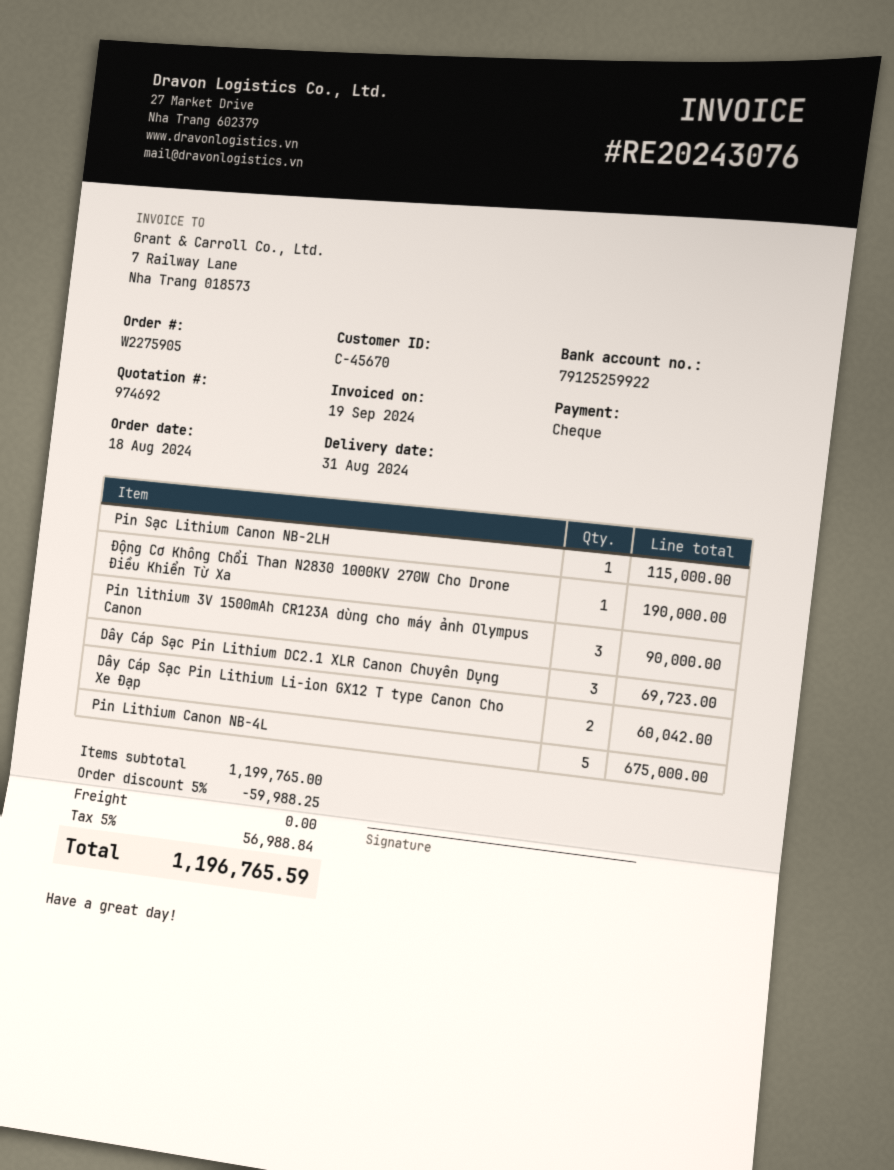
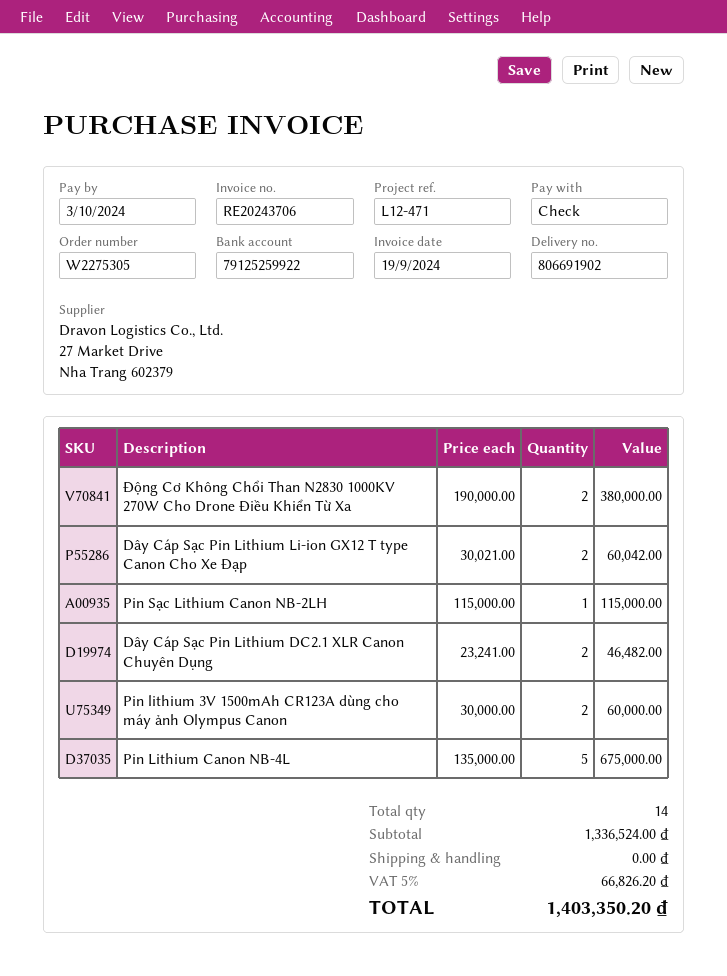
order number: W2275905 -> W2275305
invoice number: RE20243076 -> RE20243706
Động Cơ Không Chổi Than N2830 1000KV 270W Cho Drone Điều Khiển Từ Xa: 1 for 190000.00 -> 2 for 380000.00
Pin lithium 3V 1500mAh CR123A dùng cho máy ảnh Olympus Canon: 3 for 90000.00 -> 2 for 60000.00
Dây Cáp Sạc Pin Lithium DC2.1 XLR Canon Chuyên Dụng: 3 for 69723.00 -> 2 for 46482.00
subtotal: 1199765.00 -> 1336524.00
discount: 5% = 59988.25 -> none
tax: 5% = 56988.84 -> 5% = 66826.20
total: 1196765.59 -> 1403350.20

